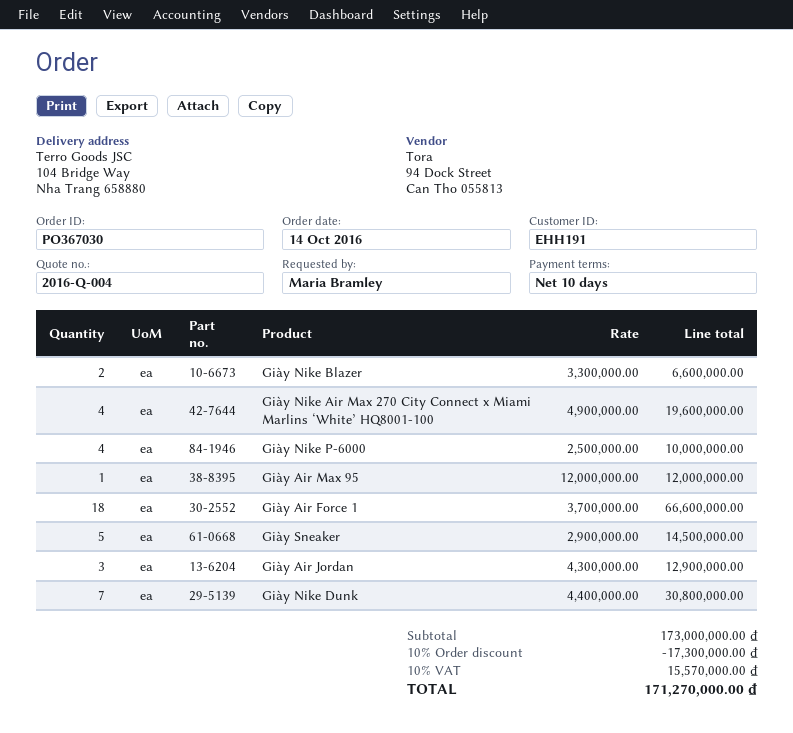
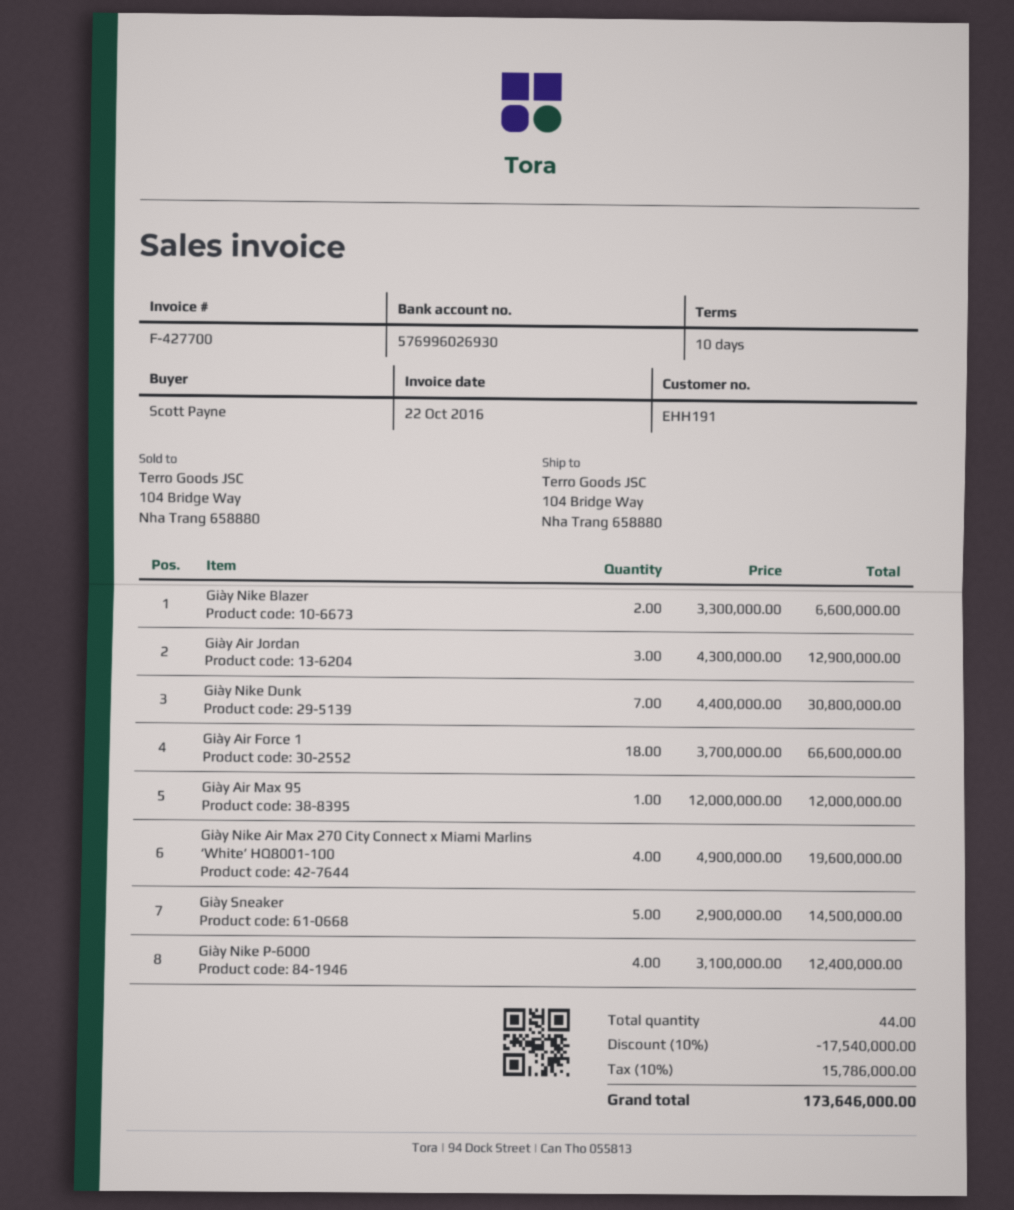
ordered by: Maria Bramley -> Scott Payne
Giày Nike P-6000: 4 x 2500000.00 = 10000000.00 -> 4 x 3100000.00 = 12400000.00
discount: 10% = 17300000.00 -> 10% = 17540000.00
tax: 10% = 15570000.00 -> 10% = 15786000.00
total: 171270000.00 -> 173646000.00

